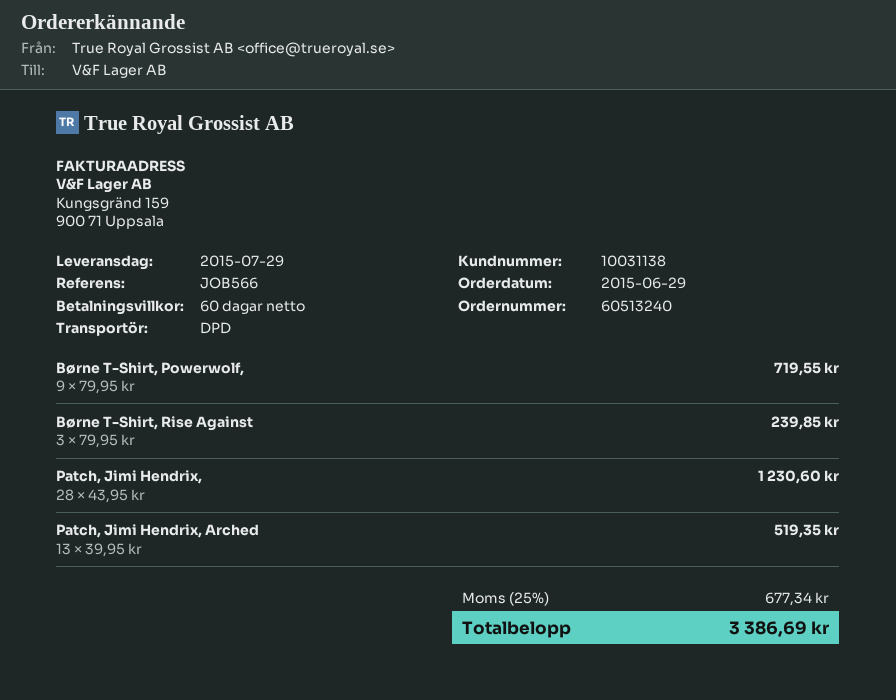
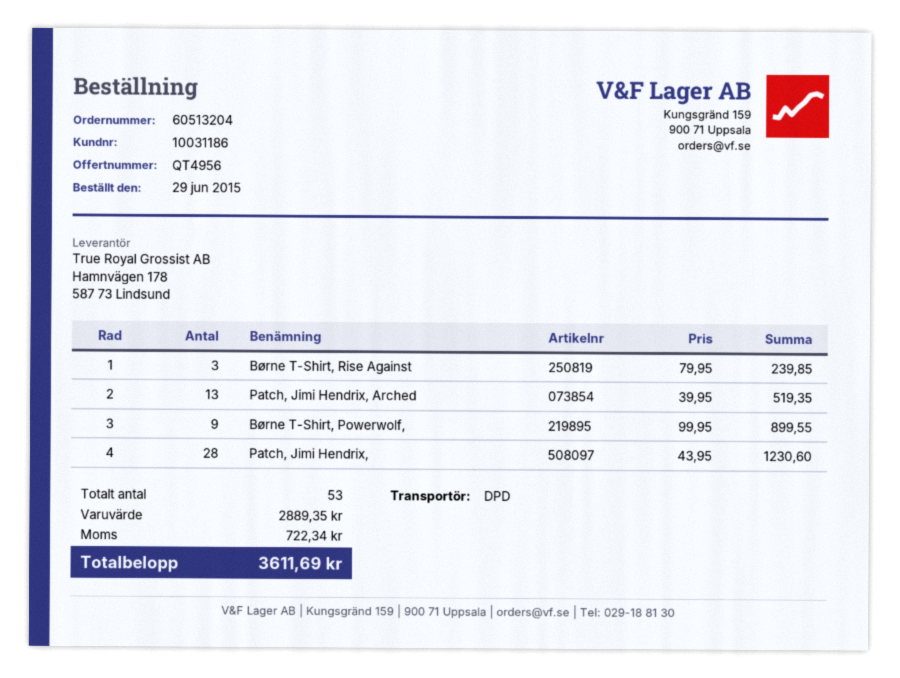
order number: 60513240 -> 60513204
customer number: 10031138 -> 10031186
Børne T-Shirt, Powerwolf,: 9 x 79.95 = 719.55 -> 9 x 99.95 = 899.55
tax: 677.34 -> 722.34
total: 3386.69 -> 3611.69

